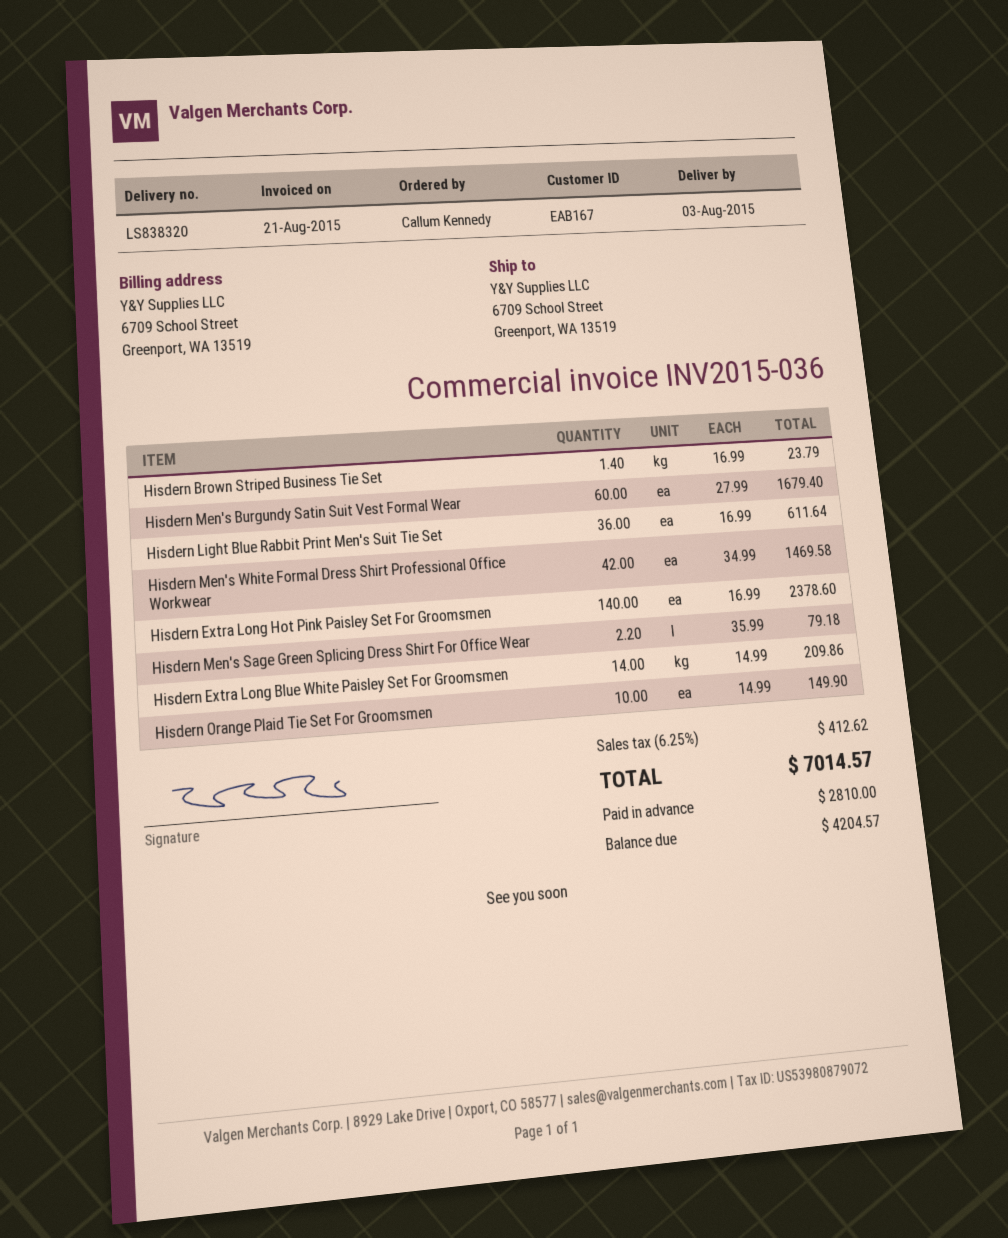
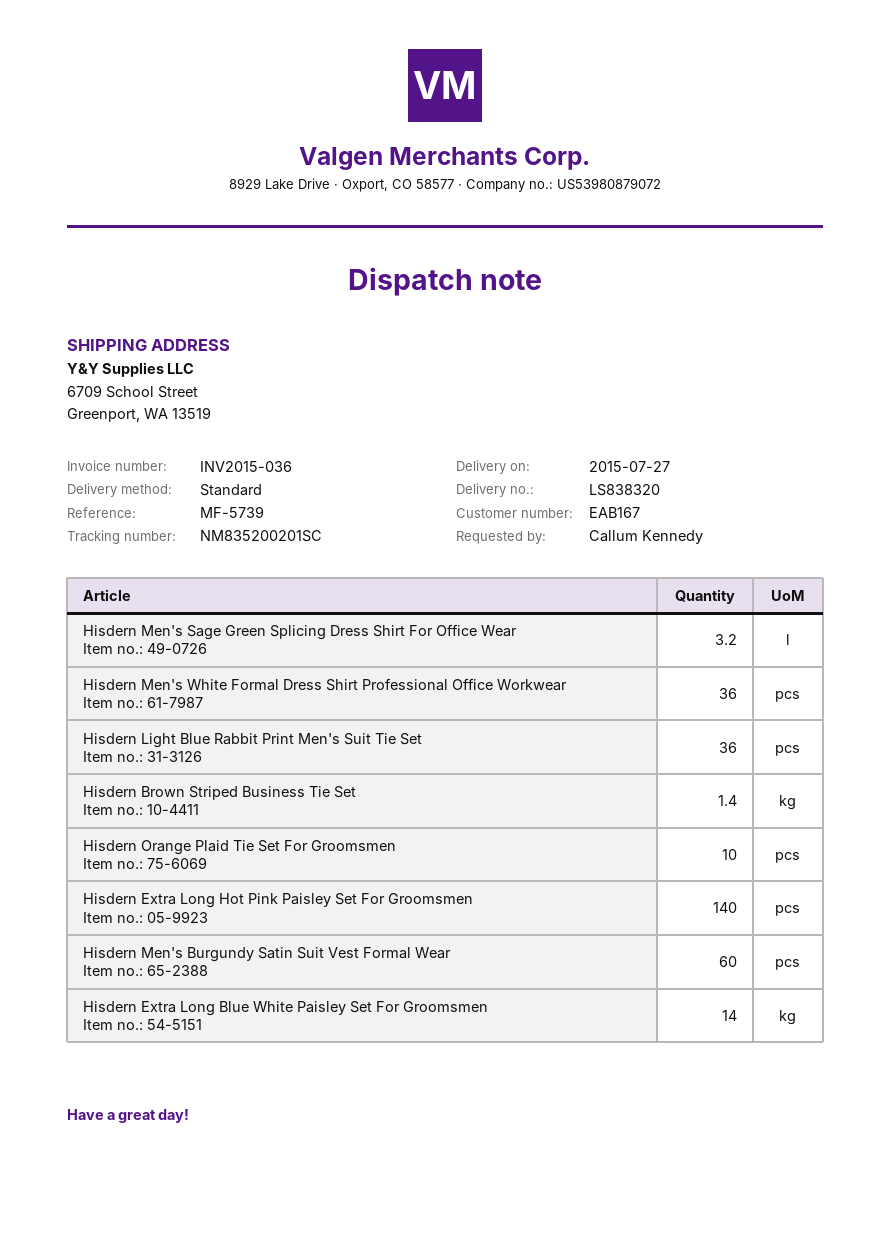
delivery date: 2015-08-03 -> 2015-07-27
Hisdern Men's White Formal Dress Shirt Professional Office Workwear: 42 -> 36
Hisdern Men's Sage Green Splicing Dress Shirt For Office Wear: 2.2 -> 3.2

